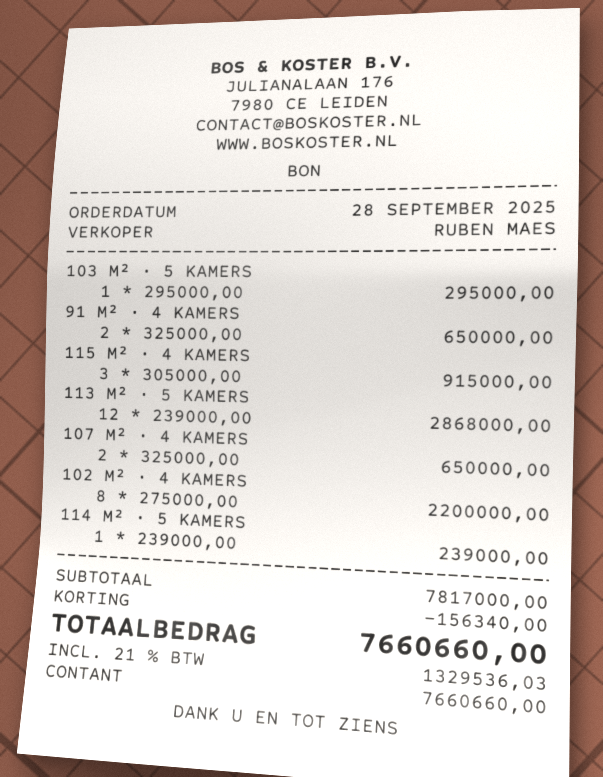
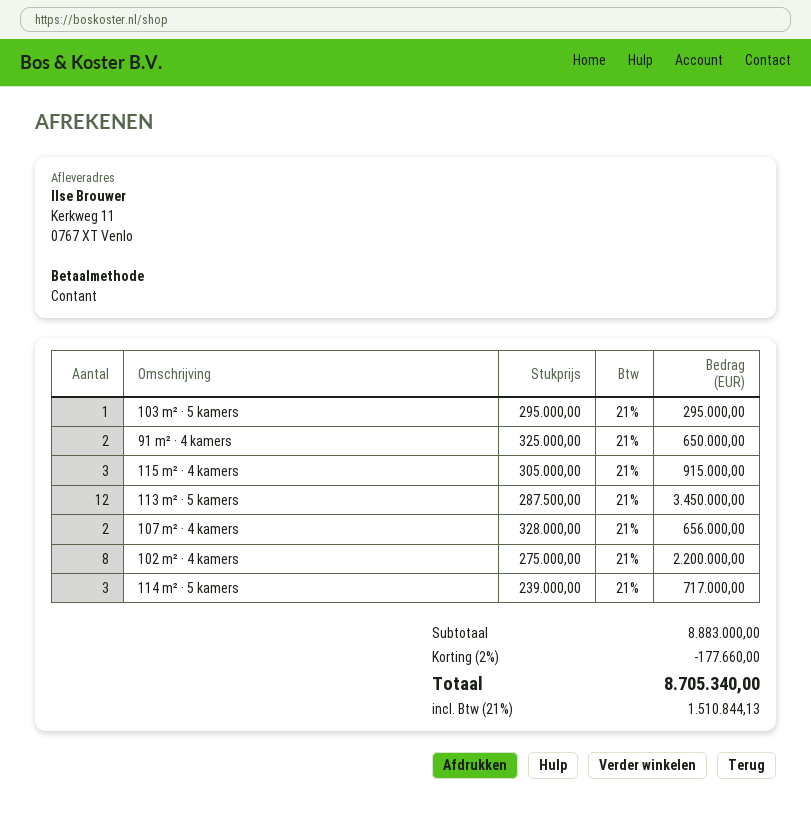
113 M² · 5 KAMERS: 12 x 239000.00 = 2868000.00 -> 12 x 287500.00 = 3450000.00
107 M² · 4 KAMERS: 2 x 325000.00 = 650000.00 -> 2 x 328000.00 = 656000.00
114 M² · 5 KAMERS: 1 x 239000.00 = 239000.00 -> 3 x 239000.00 = 717000.00
subtotal: 7817000.00 -> 8883000.00
discount: 156340.00 -> 177660.00
tax: 21% = 1329536.03 -> 21% = 1510844.13
total: 7660660.00 -> 8705340.00

